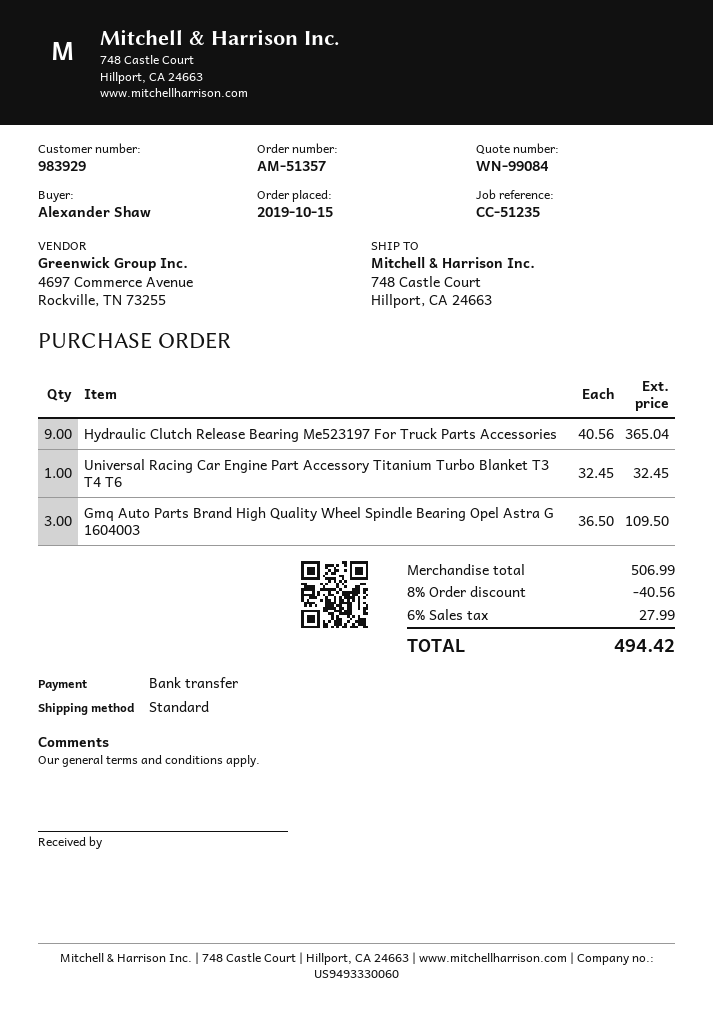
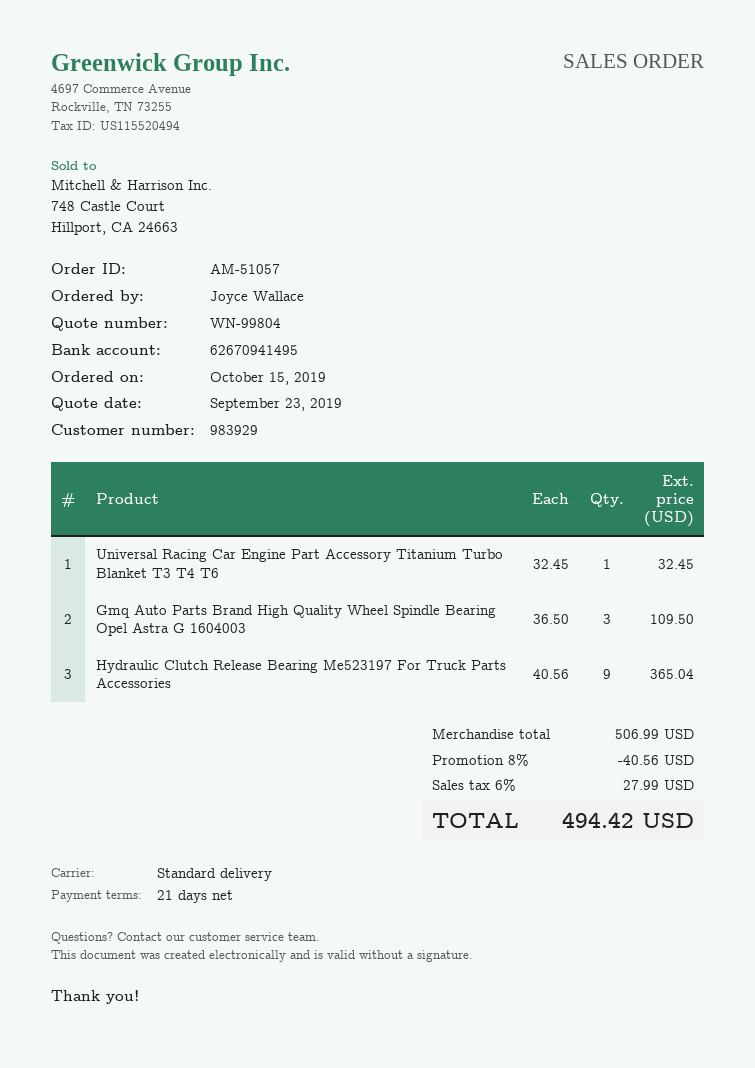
quote number: WN-99084 -> WN-99804
order number: AM-51357 -> AM-51057
ordered by: Alexander Shaw -> Joyce Wallace

